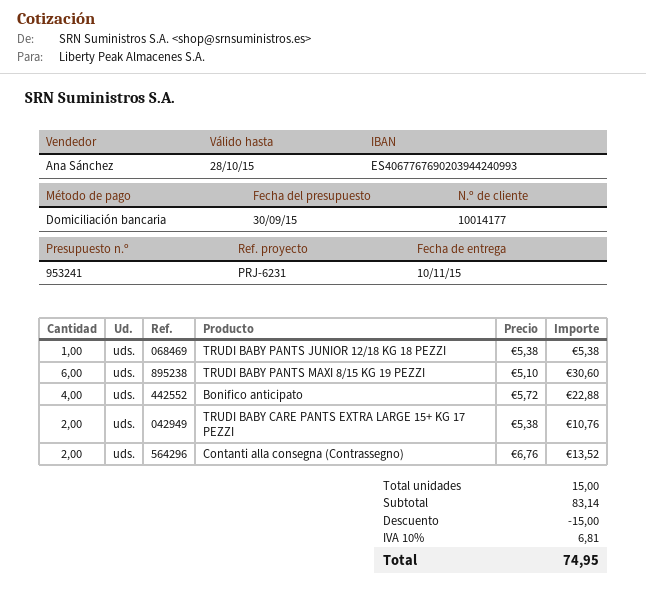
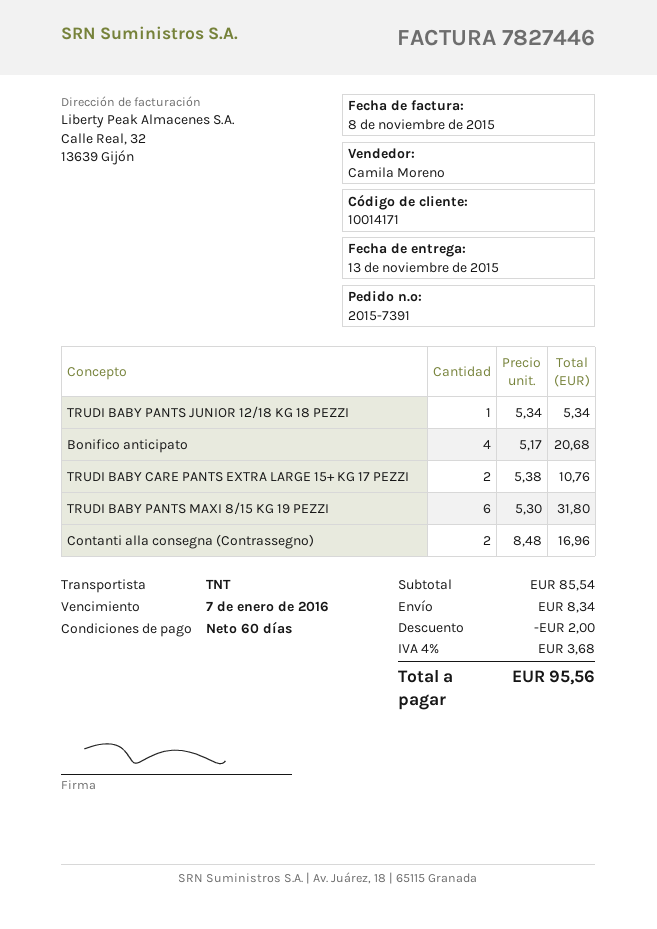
delivery date: 2015-11-10 -> 2015-11-13
customer number: 10014177 -> 10014171
sales rep: Ana Sánchez -> Camila Moreno
TRUDI BABY PANTS JUNIOR 12/18 KG 18 PEZZI: 1 x 5.38 = 5.38 -> 1 x 5.34 = 5.34
TRUDI BABY PANTS MAXI 8/15 KG 19 PEZZI: 6 x 5.10 = 30.60 -> 6 x 5.30 = 31.80
Bonifico anticipato: 4 x 5.72 = 22.88 -> 4 x 5.17 = 20.68
Contanti alla consegna (Contrassegno): 2 x 6.76 = 13.52 -> 2 x 8.48 = 16.96
subtotal: 83.14 -> 85.54
discount: 15.00 -> 2.00
shipping: none -> 8.34
tax: 10% = 6.81 -> 4% = 3.68
total: 74.95 -> 95.56

